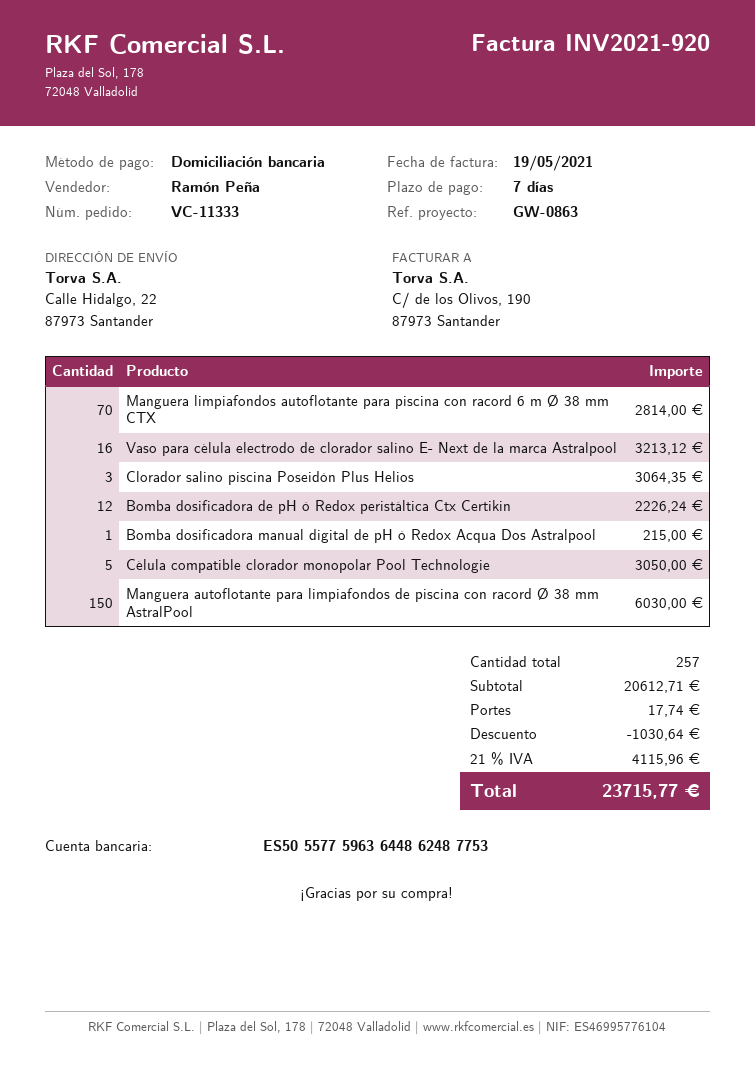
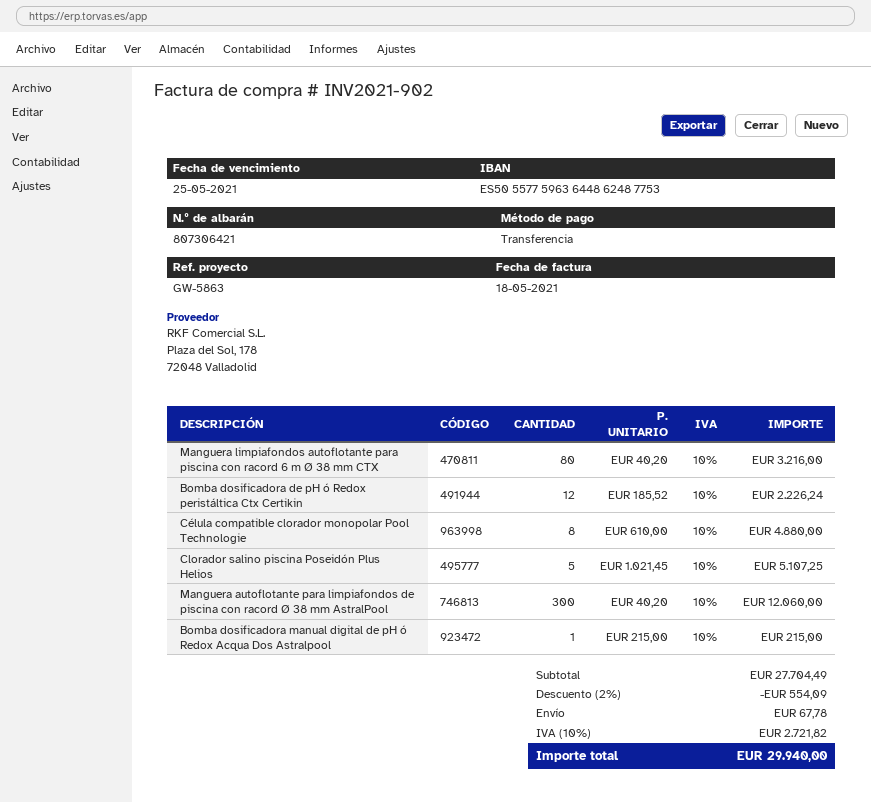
invoice number: INV2021-920 -> INV2021-902
invoice date: 2021-05-19 -> 2021-05-18
reference: GW-0863 -> GW-5863
payment method: direct debit -> bank transfer
Manguera limpiafondos autoflotante para piscina con racord 6 m Ø 38 mm CTX: 70 for 2814.00 -> 80 for 3216.00
Vaso para célula electrodo de clorador salino E- Next de la marca Astralpool: 16 for 3213.12 -> none
Clorador salino piscina Poseidón Plus Helios: 3 for 3064.35 -> 5 for 5107.25
Célula compatible clorador monopolar Pool Technologie: 5 for 3050.00 -> 8 for 4880.00
Manguera autoflotante para limpiafondos de piscina con racord Ø 38 mm AstralPool: 150 for 6030.00 -> 300 for 12060.00
subtotal: 20612.71 -> 27704.49
discount: 1030.64 -> 554.09
shipping: 17.74 -> 67.78
tax: 21% = 4115.96 -> 10% = 2721.82
total: 23715.77 -> 29940.00

